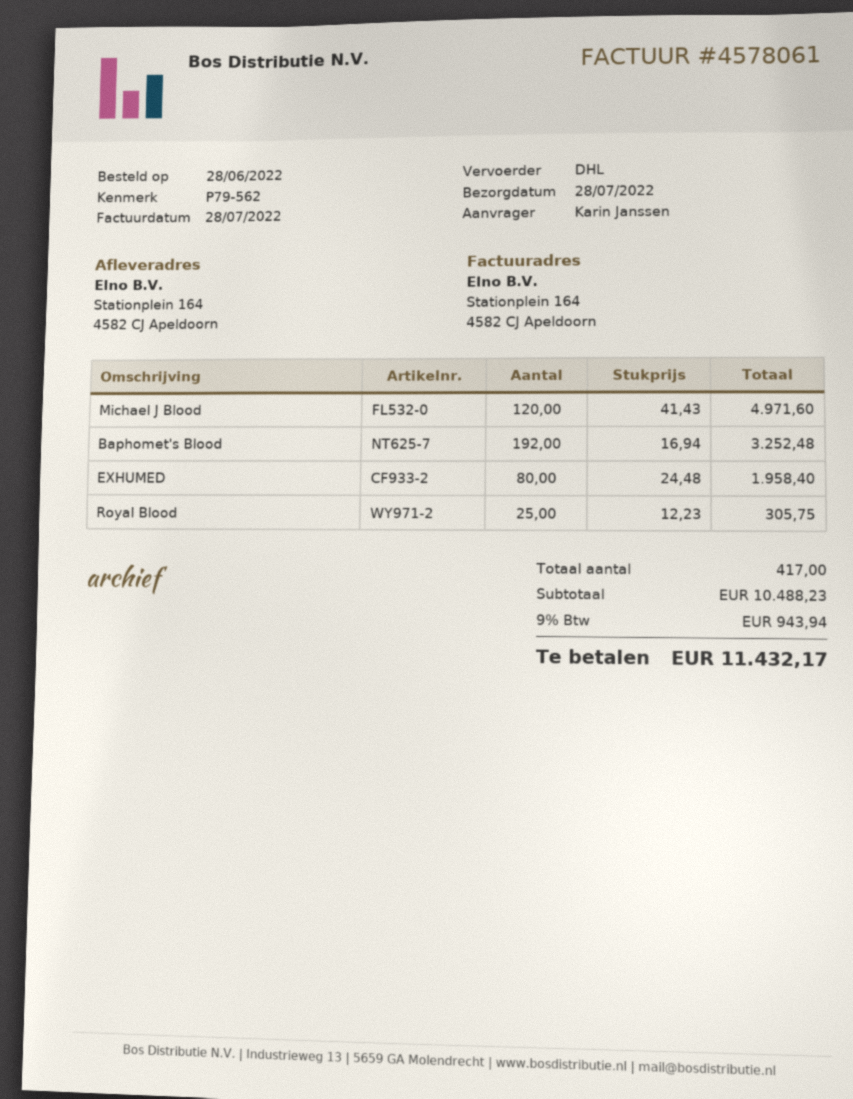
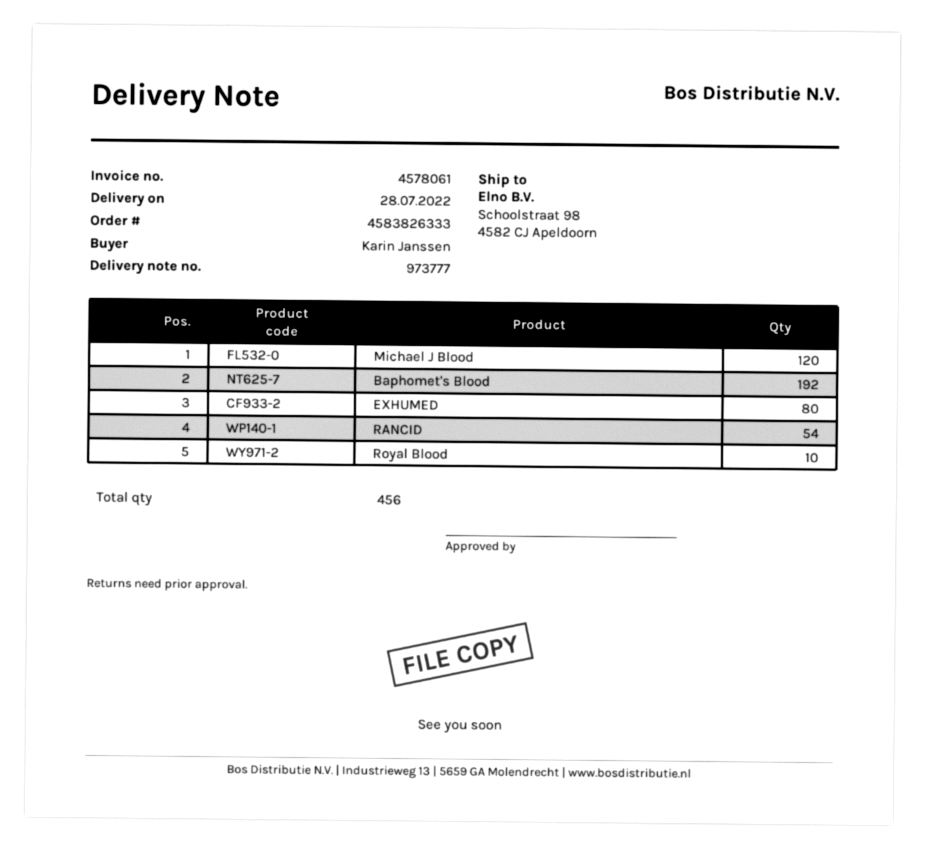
ship to: Stationplein 164, 4582 CJ Apeldoorn -> Schoolstraat 98, 4582 CJ Apeldoorn
Royal Blood: 25 -> 10
RANCID: none -> 54
total quantity: 417 -> 456

